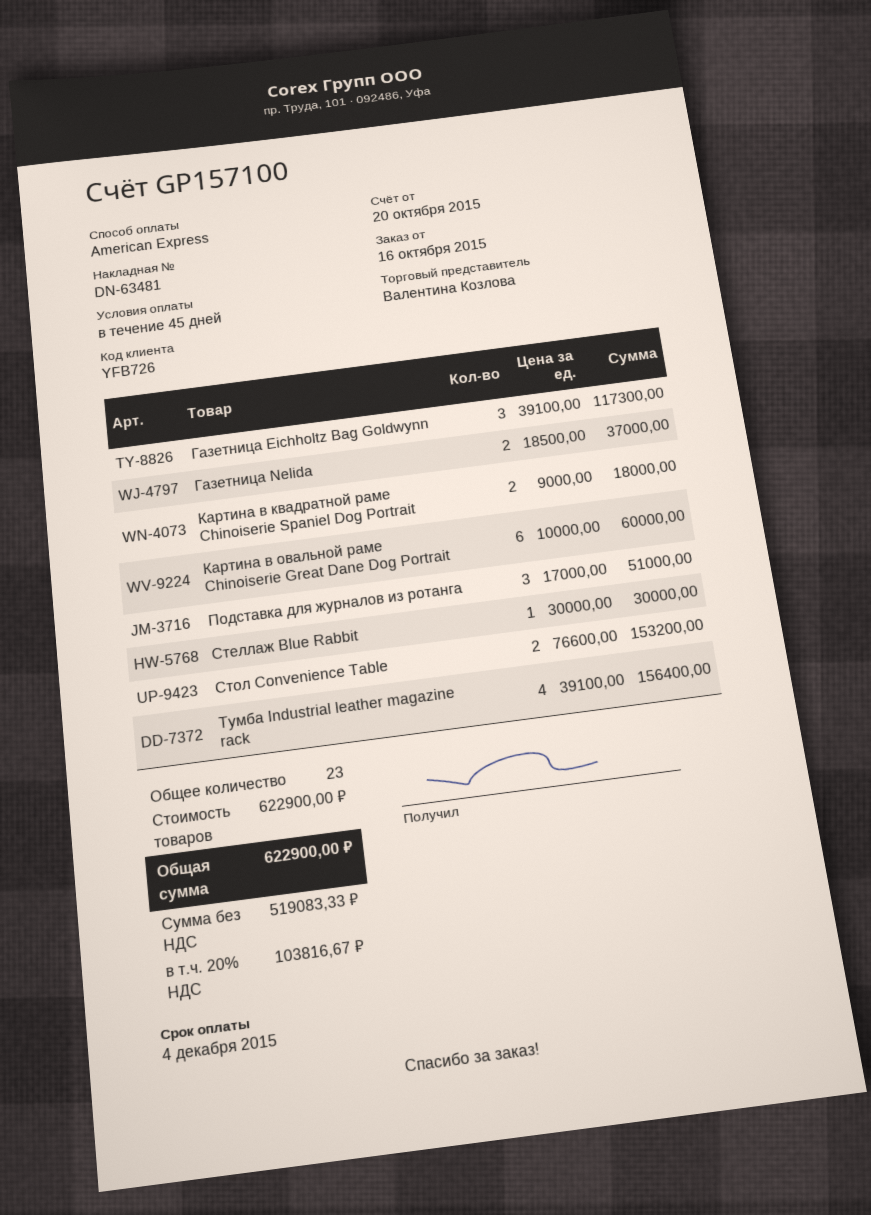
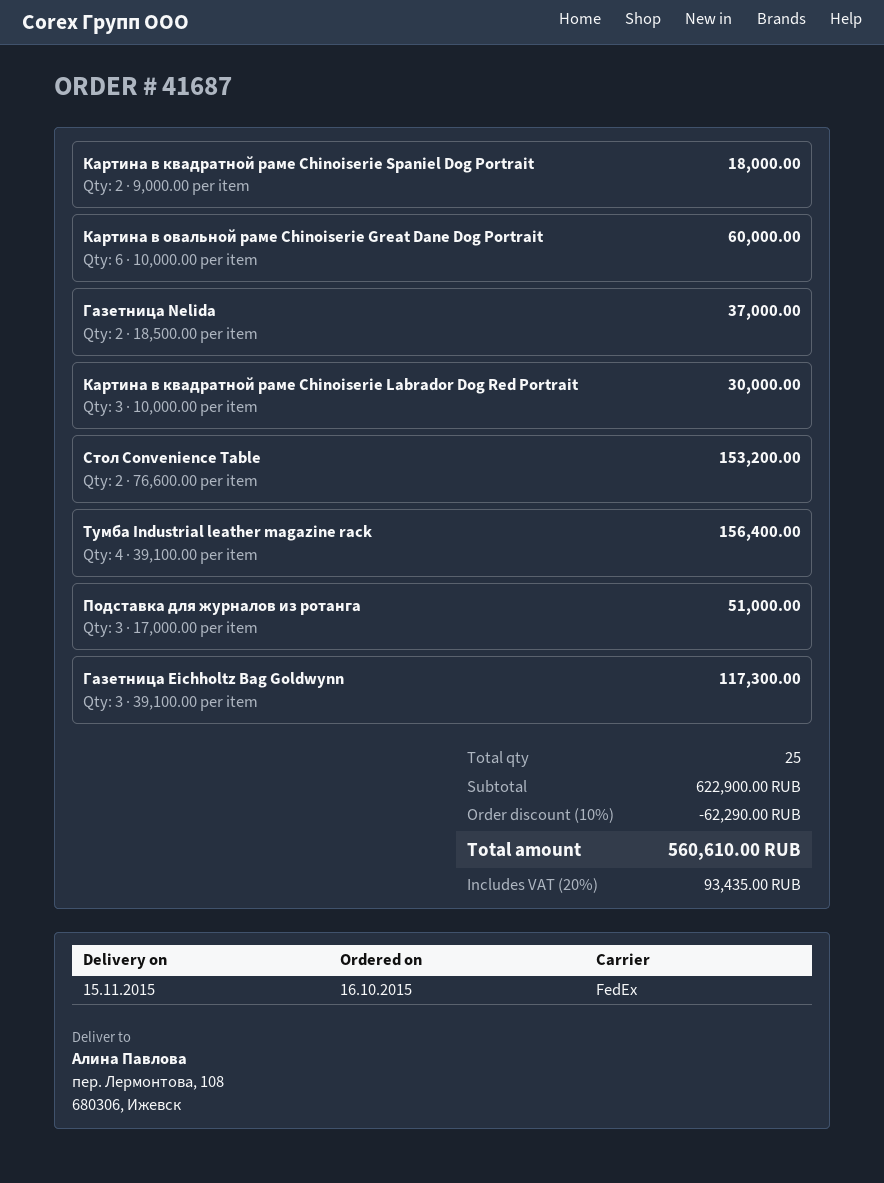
Стеллаж Blue Rabbit: 1 x 30000.00 = 30000.00 -> none
Картина в квадратной раме Chinoiserie Labrador Dog Red Portrait: none -> 3 x 10000.00 = 30000.00
total quantity: 23 -> 25
discount: none -> 10% = 62290.00
tax: 20% = 103816.67 -> 20% = 93435.00
total: 622900.00 -> 560610.00

